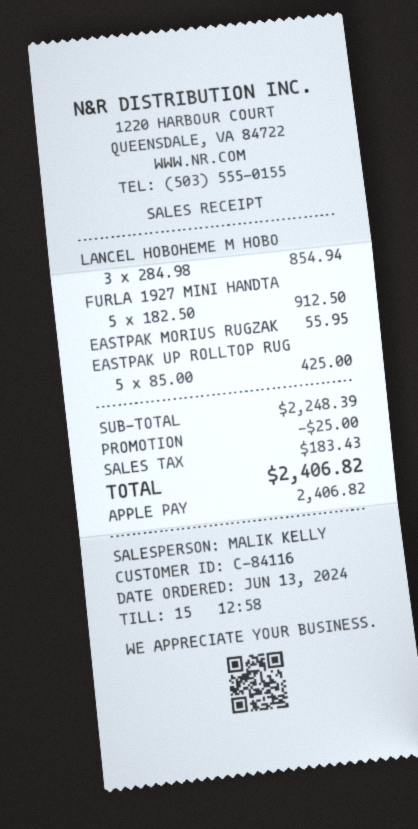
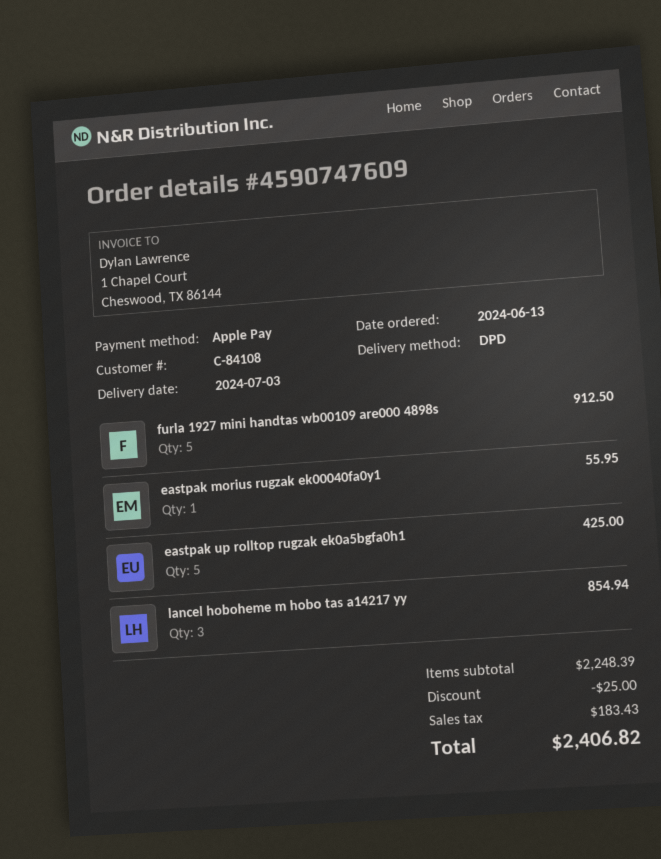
customer number: C-84116 -> C-84108

